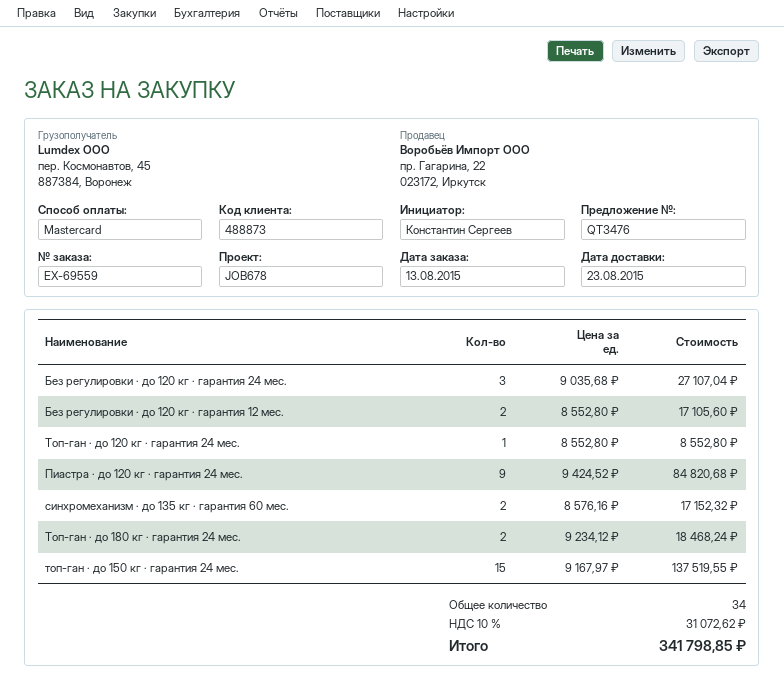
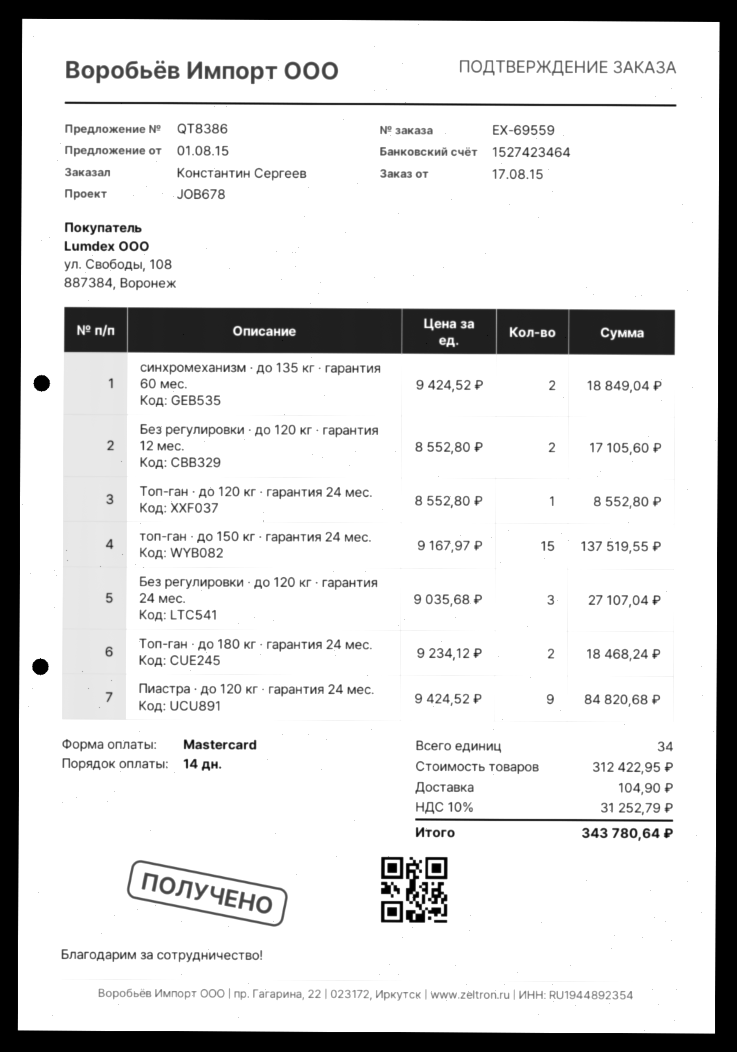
quote number: QT3476 -> QT8386
order date: 2015-08-13 -> 2015-08-17
синхромеханизм · до 135 кг · гарантия 60 мес.: 2 x 8576.16 = 17152.32 -> 2 x 9424.52 = 18849.04
shipping: none -> 104.90
tax: 10% = 31072.62 -> 10% = 31252.79
total: 341798.85 -> 343780.64

